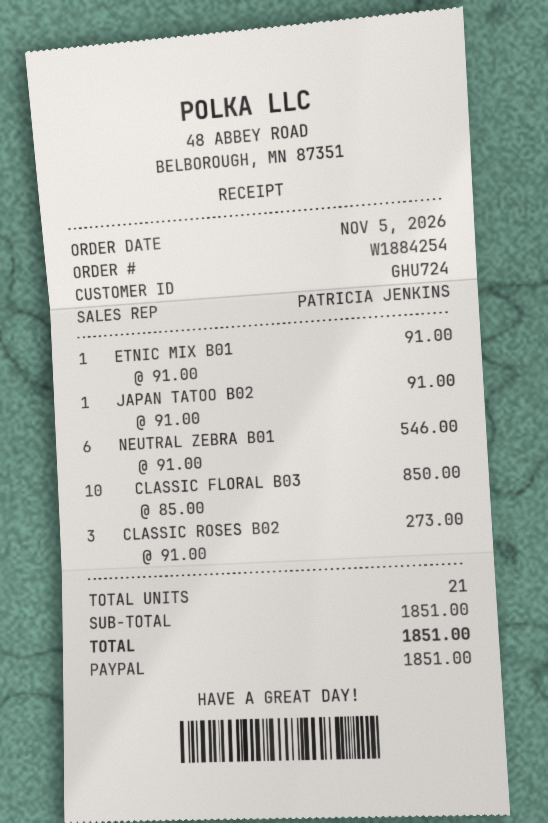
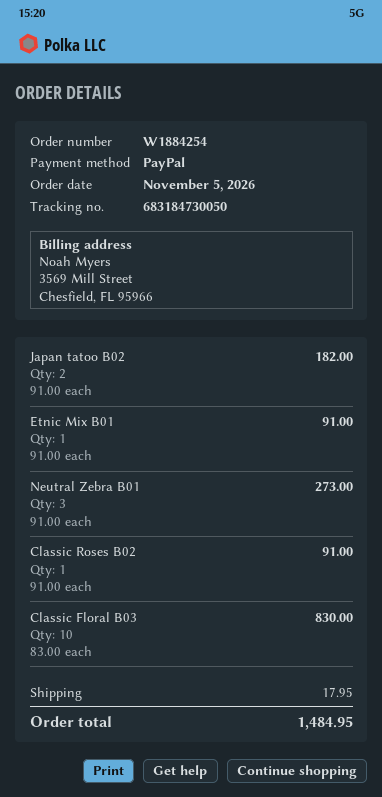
JAPAN TATOO B02: 1 x 91.00 = 91.00 -> 2 x 91.00 = 182.00
NEUTRAL ZEBRA B01: 6 x 91.00 = 546.00 -> 3 x 91.00 = 273.00
CLASSIC FLORAL B03: 10 x 85.00 = 850.00 -> 10 x 83.00 = 830.00
CLASSIC ROSES B02: 3 x 91.00 = 273.00 -> 1 x 91.00 = 91.00
shipping: none -> 17.95
total: 1851.00 -> 1484.95

